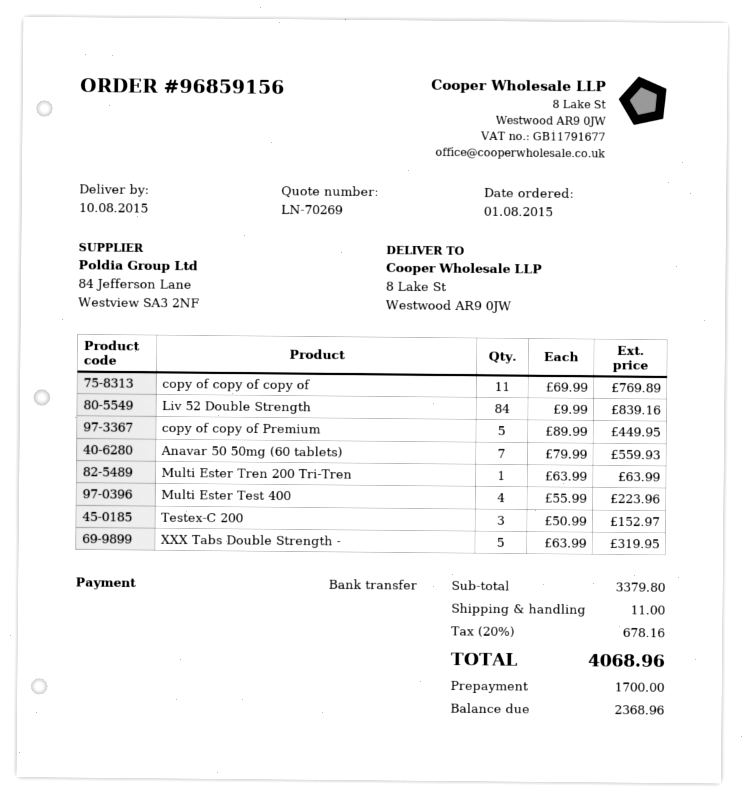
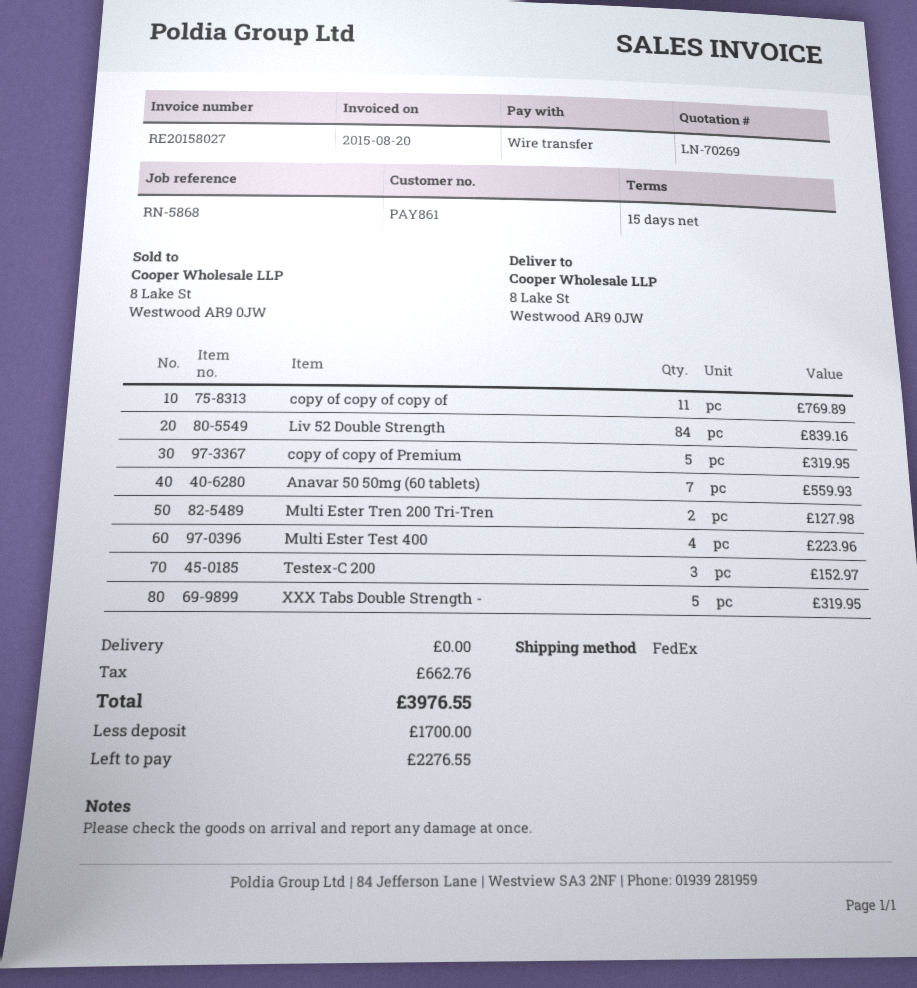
copy of copy of Premium: 5 for 449.95 -> 5 for 319.95
Multi Ester Tren 200 Tri-Tren: 1 for 63.99 -> 2 for 127.98
shipping: 11.00 -> 0.00
tax: 678.16 -> 662.76
total: 4068.96 -> 3976.55
balance: 2368.96 -> 2276.55

